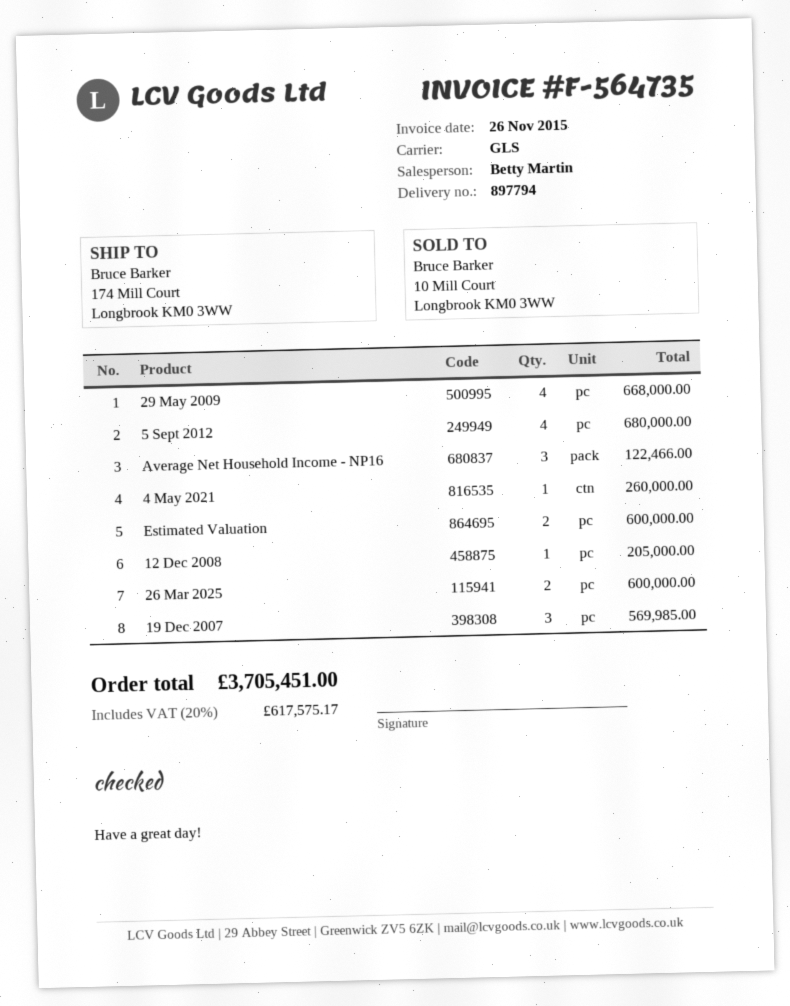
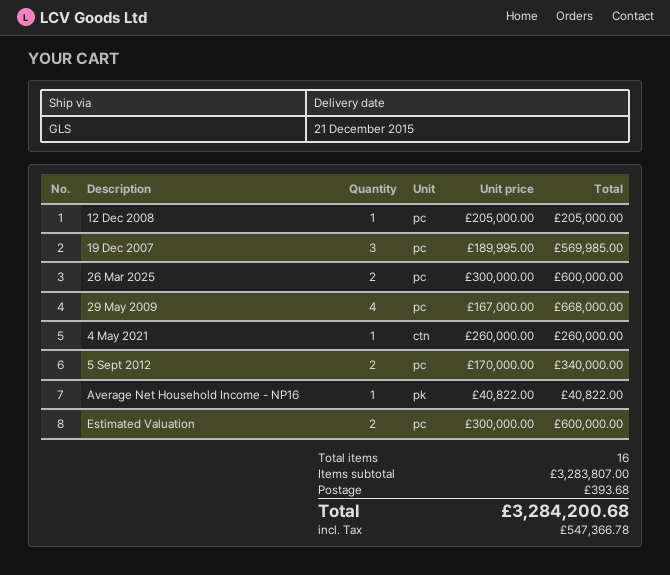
5 Sept 2012: 4 for 680000.00 -> 2 for 340000.00
Average Net Household Income - NP16: 3 for 122466.00 -> 1 for 40822.00
shipping: none -> 393.68
tax: 617575.17 -> 547366.78
total: 3705451.00 -> 3284200.68

